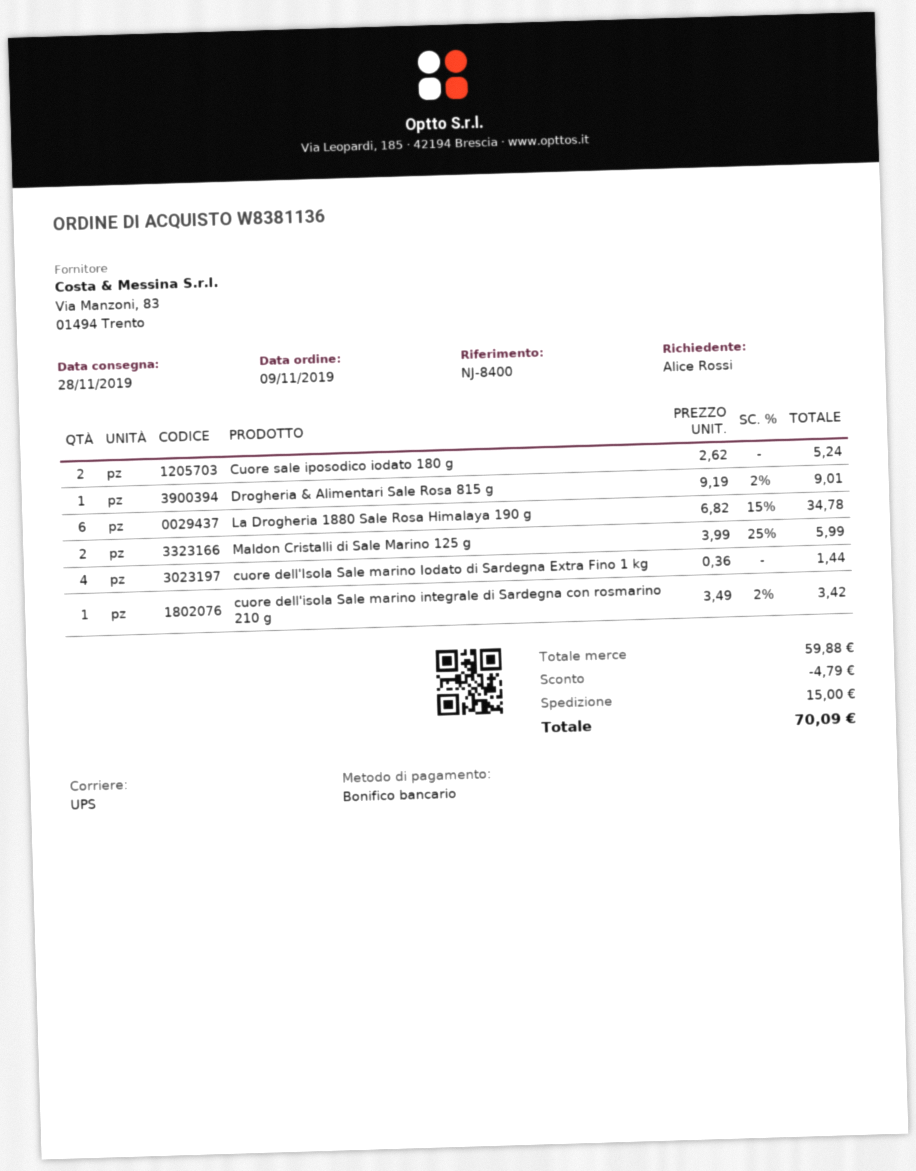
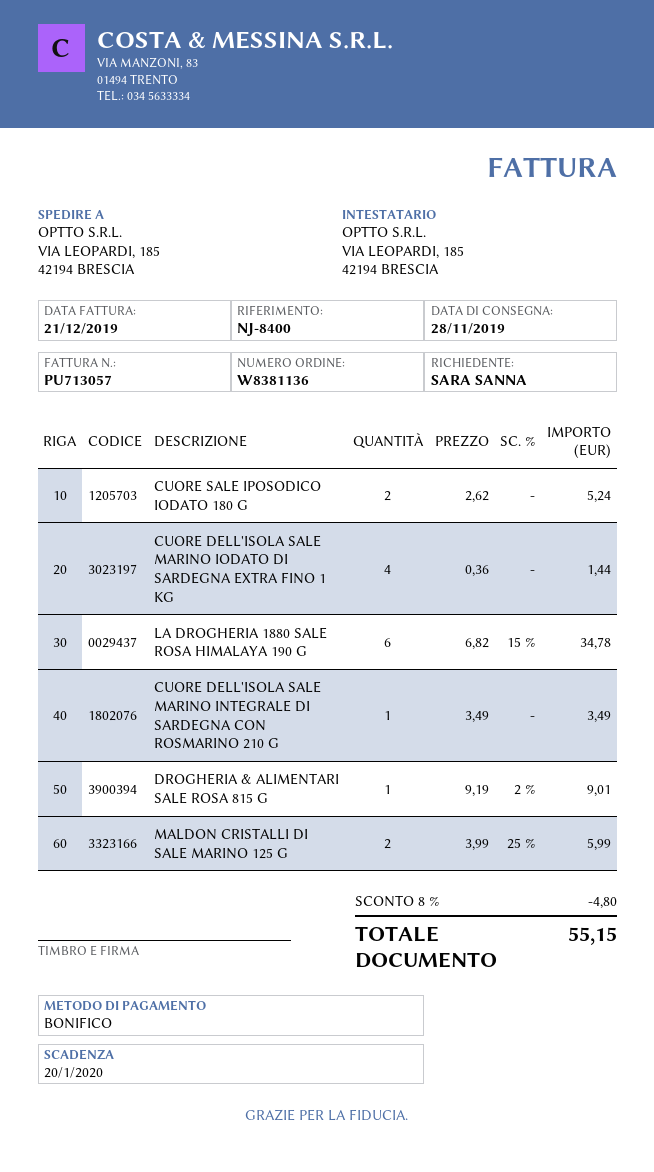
ordered by: Alice Rossi -> SARA SANNA
cuore dell'isola Sale marino integrale di Sardegna con rosmarino 210 g: 1 x 3.49 - 2% = 3.42 -> 1 x 3.49 = 3.49
discount: 4.79 -> 4.80
shipping: 15.00 -> none
total: 70.09 -> 55.15

